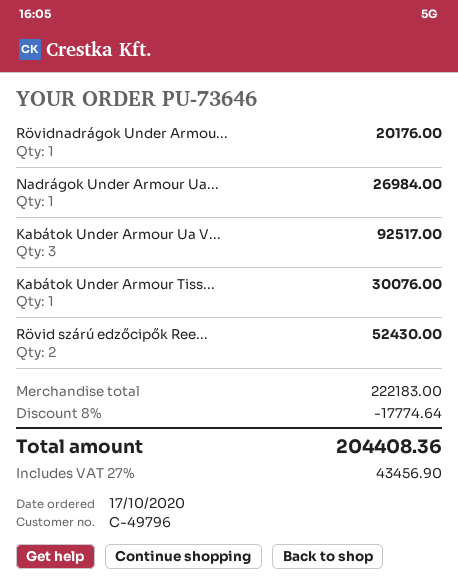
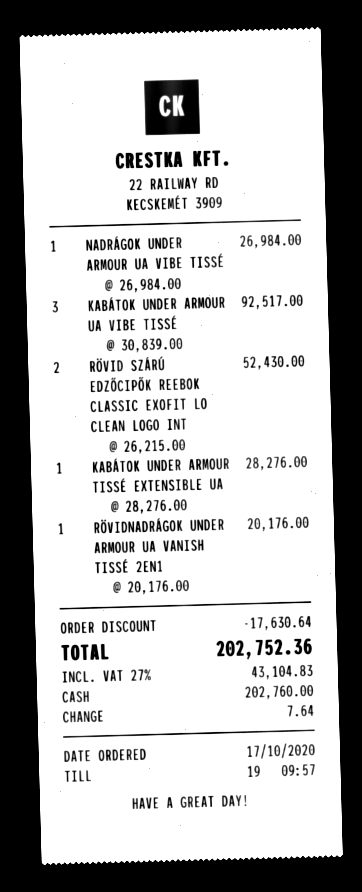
Kabátok Under Armour Tiss...: 1 for 30076.00 -> 1 for 28276.00
discount: 17774.64 -> 17630.64
tax: 27% = 43456.90 -> 27% = 43104.83
total: 204408.36 -> 202752.36

